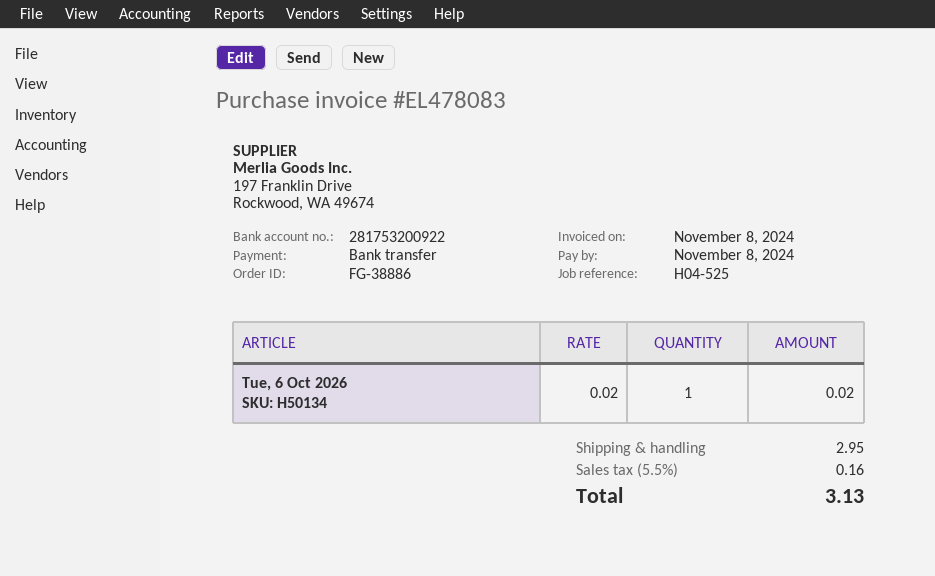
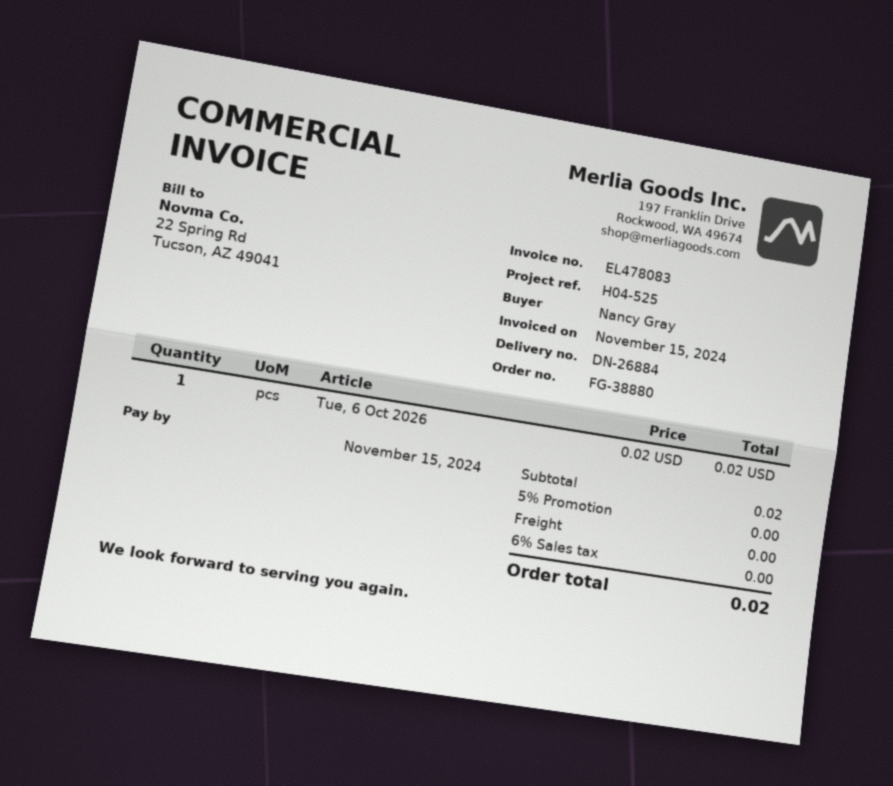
order number: FG-38886 -> FG-38880
invoice date: 2024-11-08 -> 2024-11-15
due date: 2024-11-08 -> 2024-11-15
discount: none -> 5% = 0.00
shipping: 2.95 -> 0.00
tax: 5.5% = 0.16 -> 6% = 0.00
total: 3.13 -> 0.02

